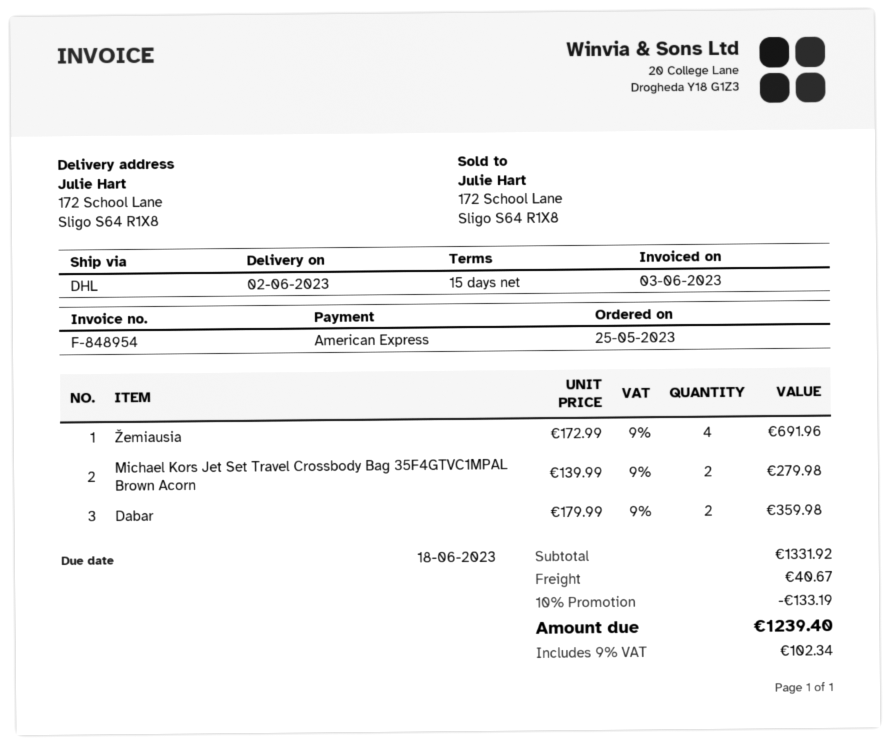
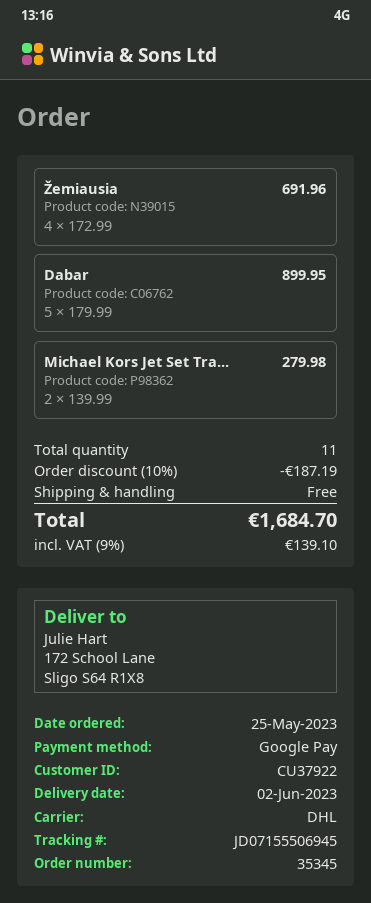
payment method: American Express -> Google Pay
Dabar: 2 x 179.99 = 359.98 -> 5 x 179.99 = 899.95
discount: 10% = 133.19 -> 10% = 187.19
shipping: 40.67 -> 0.00
tax: 9% = 102.34 -> 9% = 139.10
total: 1239.40 -> 1684.70

